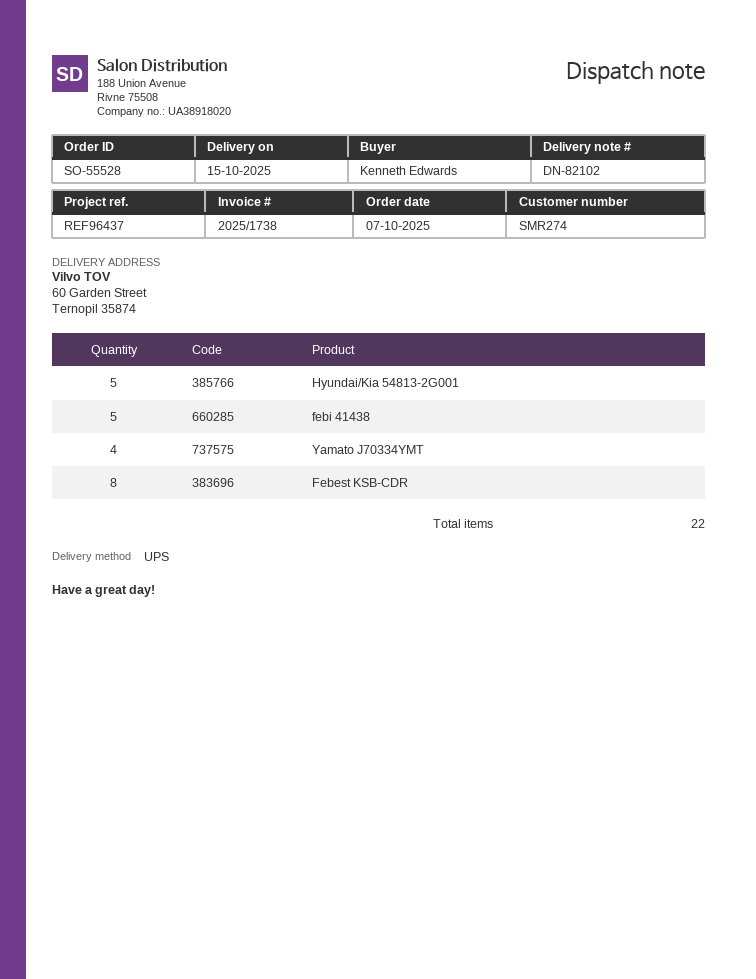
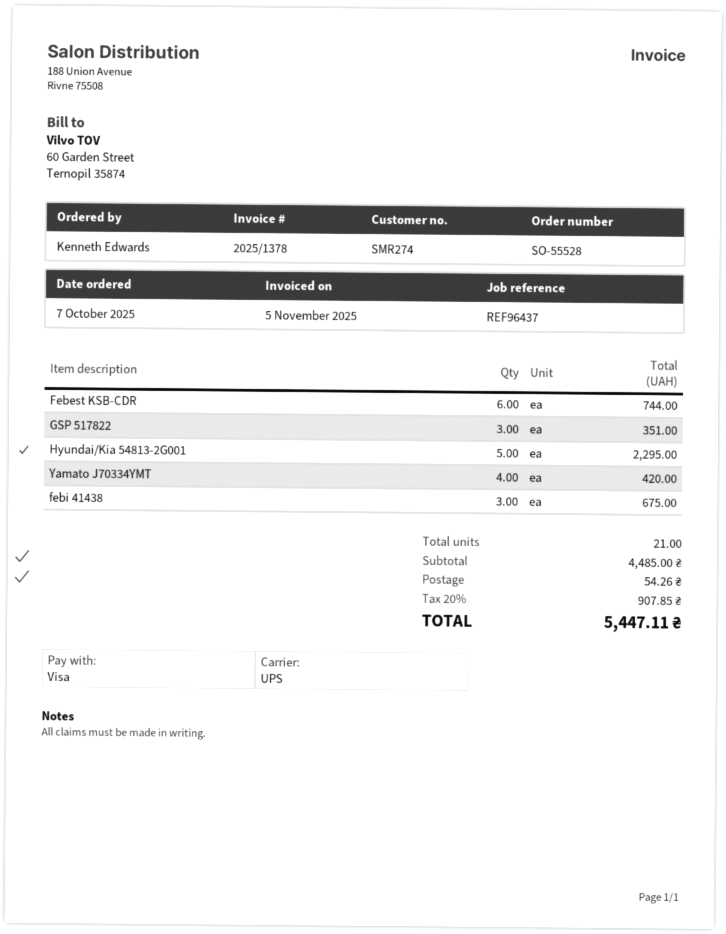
invoice number: 2025/1738 -> 2025/1378
febi 41438: 5 -> 3
Febest KSB-CDR: 8 -> 6
GSP 517822: none -> 3
total quantity: 22 -> 21

